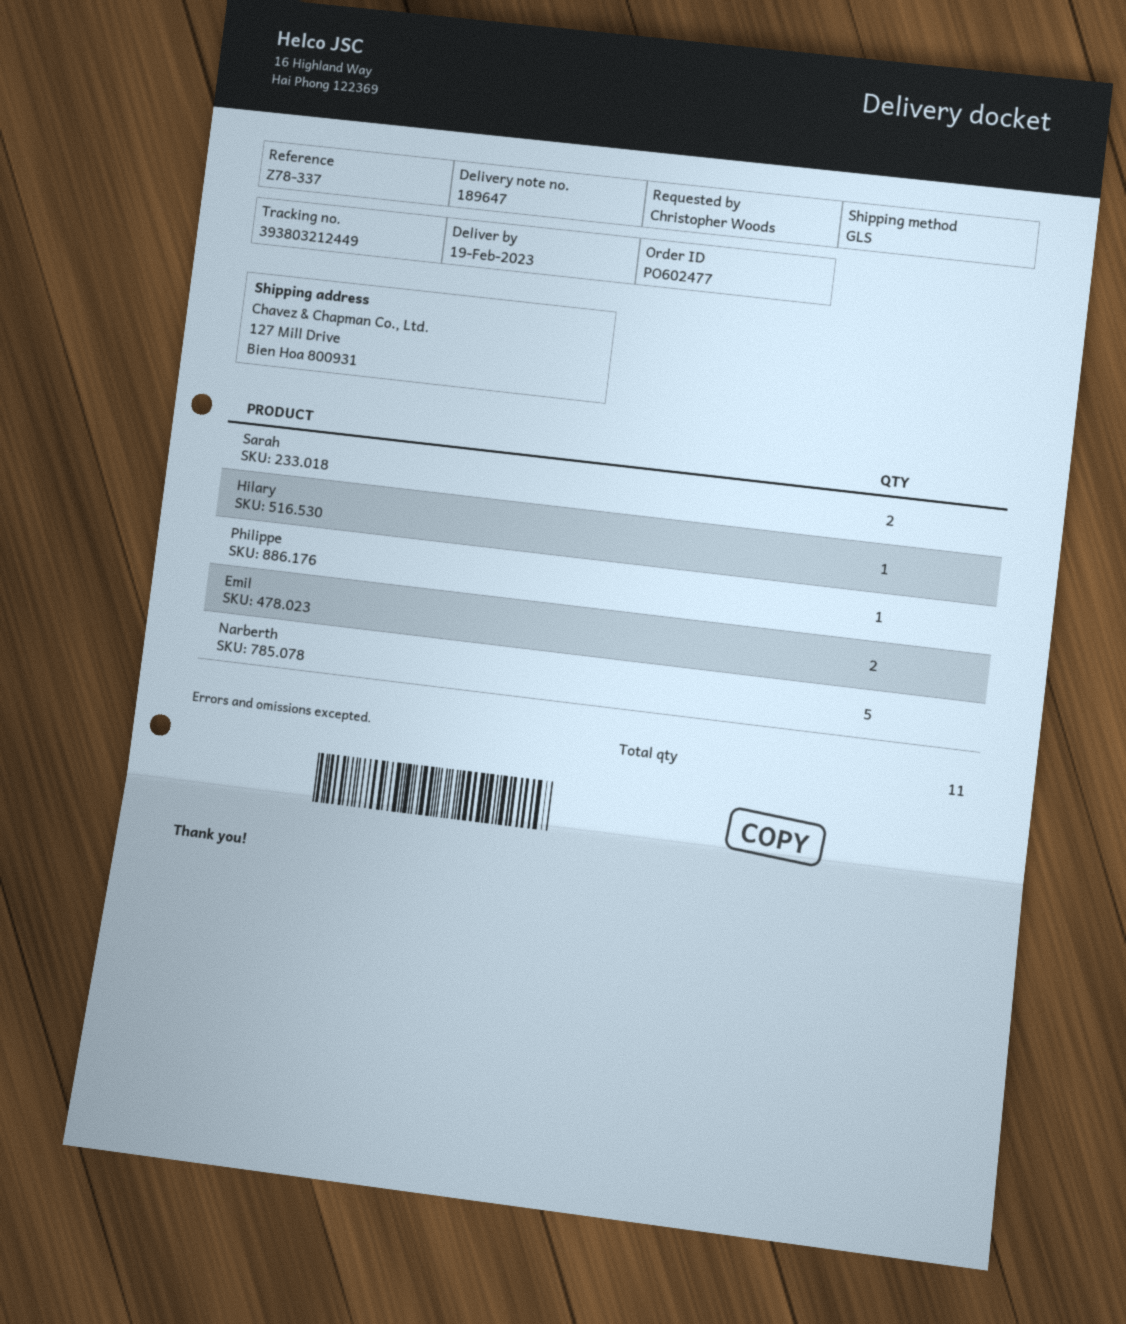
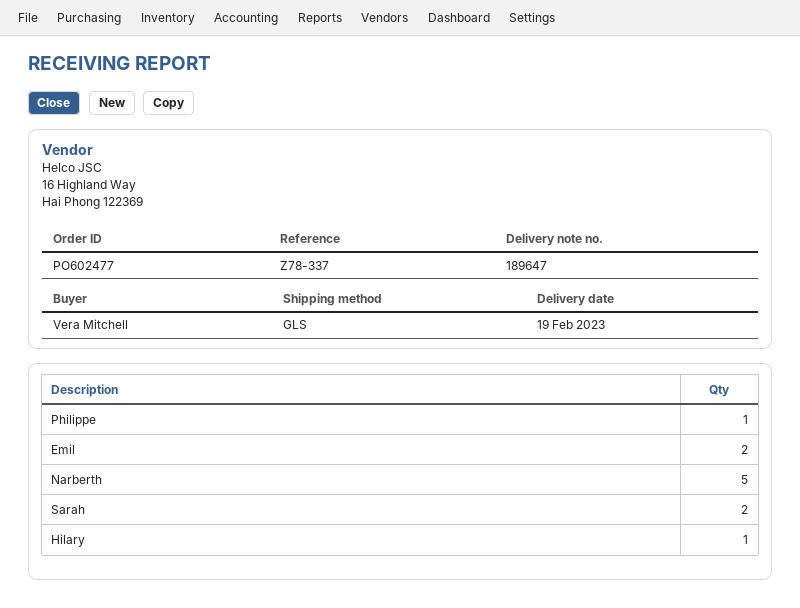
ordered by: Christopher Woods -> Vera Mitchell

